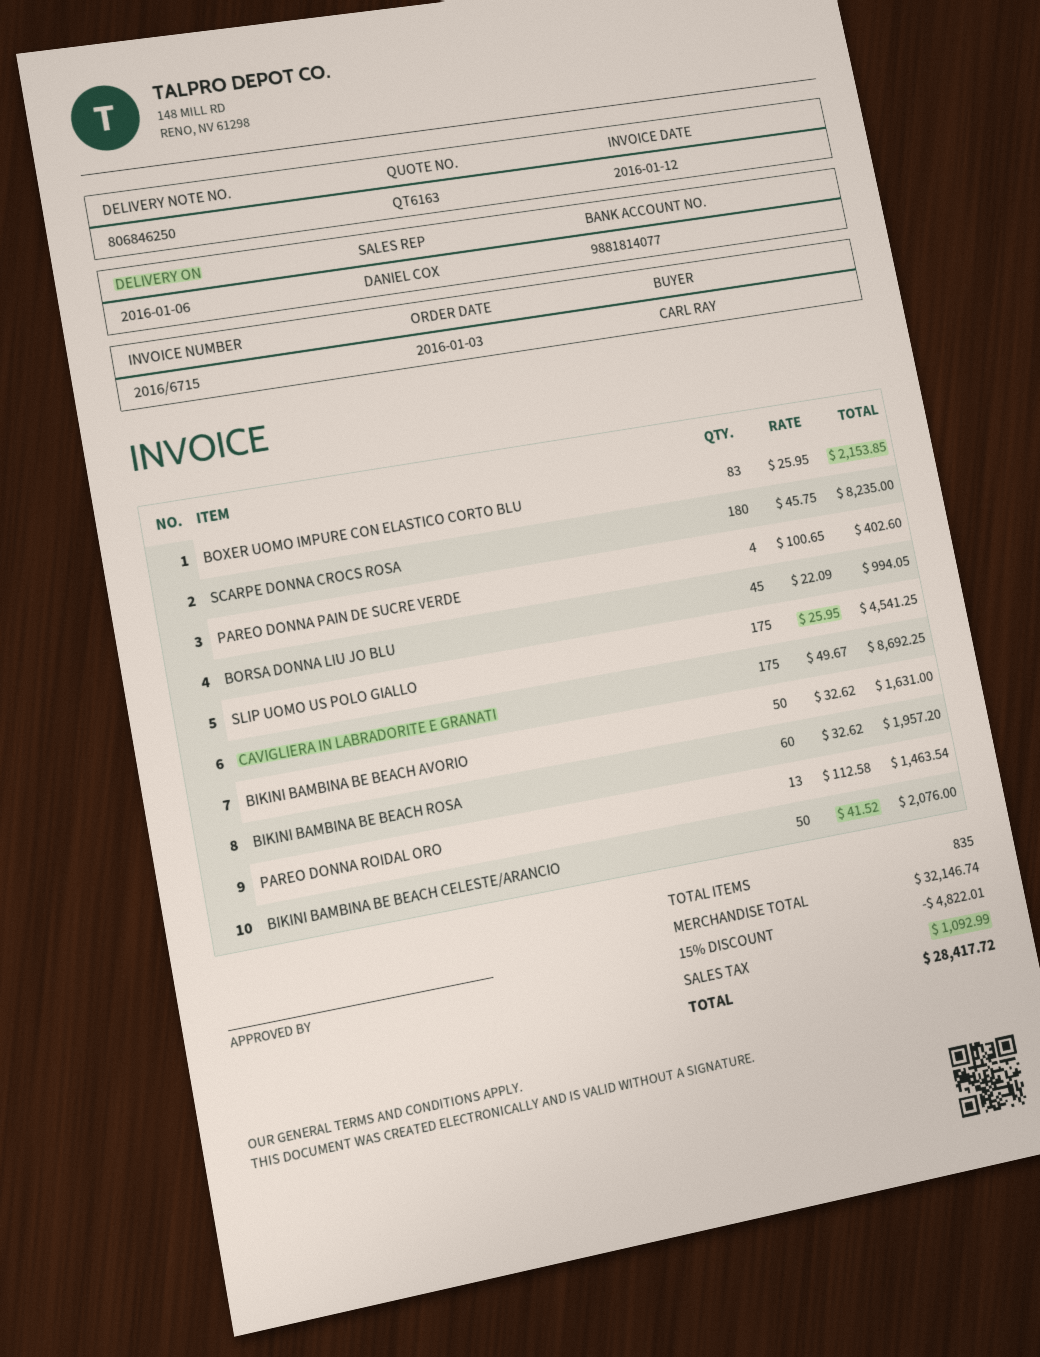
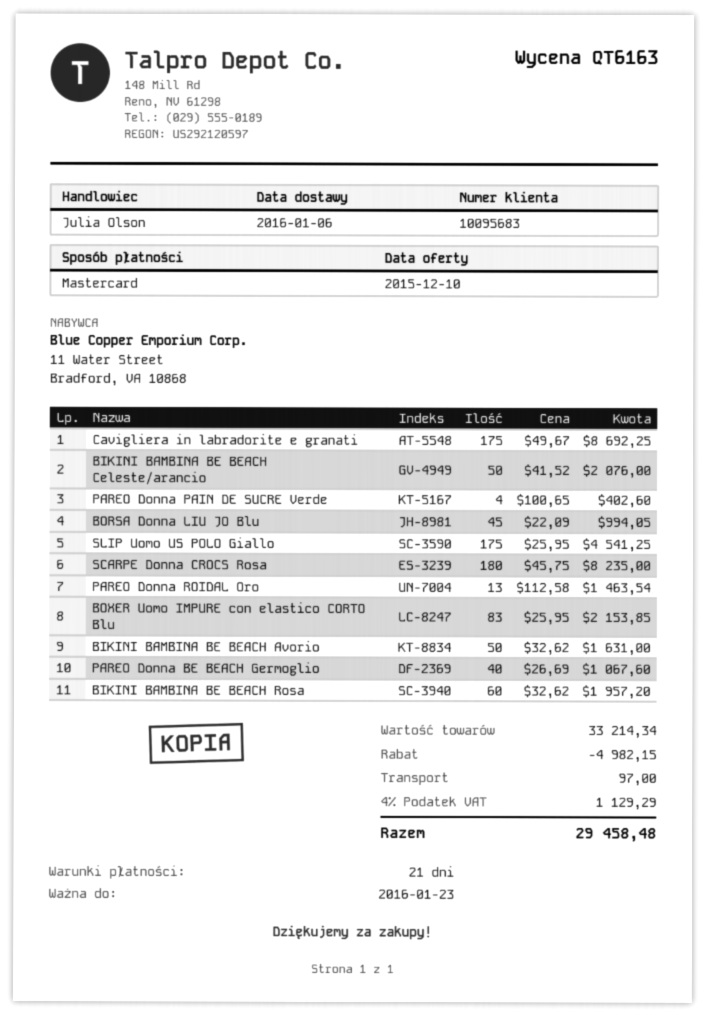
sales rep: DANIEL COX -> Julia Olson
PAREO Donna BE BEACH Germoglio: none -> 40 x 26.69 = 1067.60
subtotal: 32146.74 -> 33214.34
discount: 4822.01 -> 4982.15
shipping: none -> 97.00
tax: 1092.99 -> 1129.29
total: 28417.72 -> 29458.48

